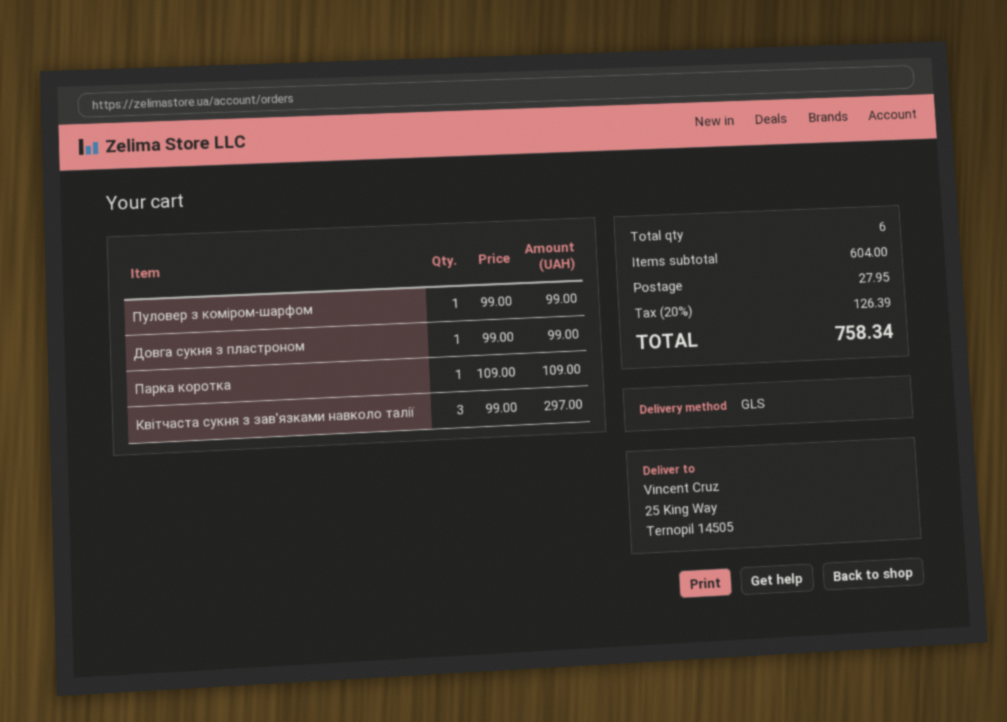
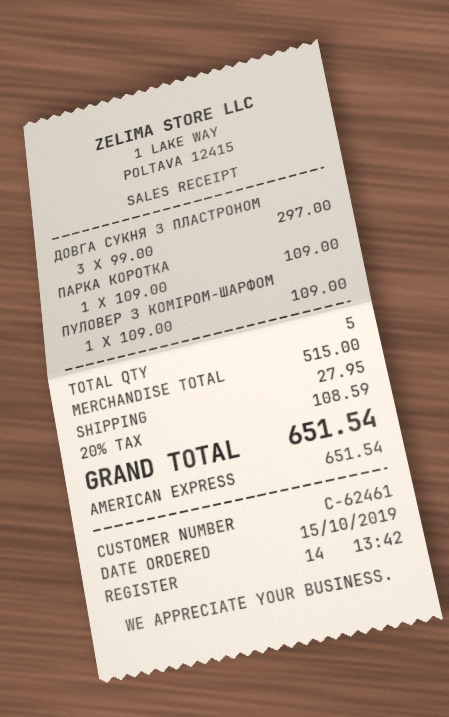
Пуловер з коміром-шарфом: 1 x 99.00 = 99.00 -> 1 x 109.00 = 109.00
Довга сукня з пластроном: 1 x 99.00 = 99.00 -> 3 x 99.00 = 297.00
Квітчаста сукня з зав'язками навколо талії: 3 x 99.00 = 297.00 -> none
total quantity: 6 -> 5
subtotal: 604.00 -> 515.00
tax: 20% = 126.39 -> 20% = 108.59
total: 758.34 -> 651.54

